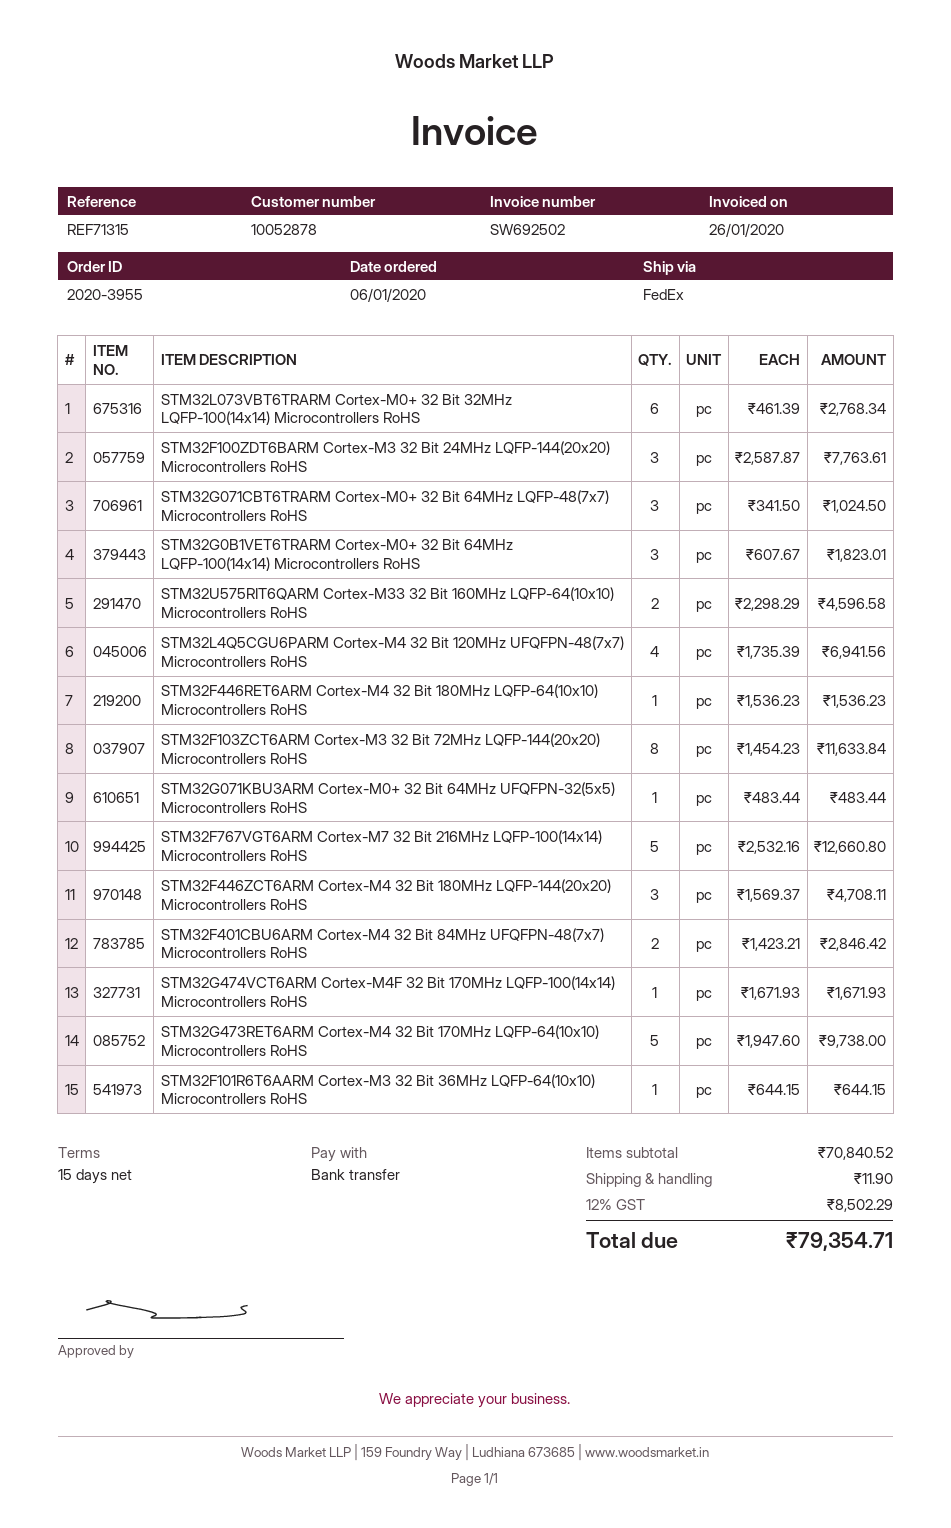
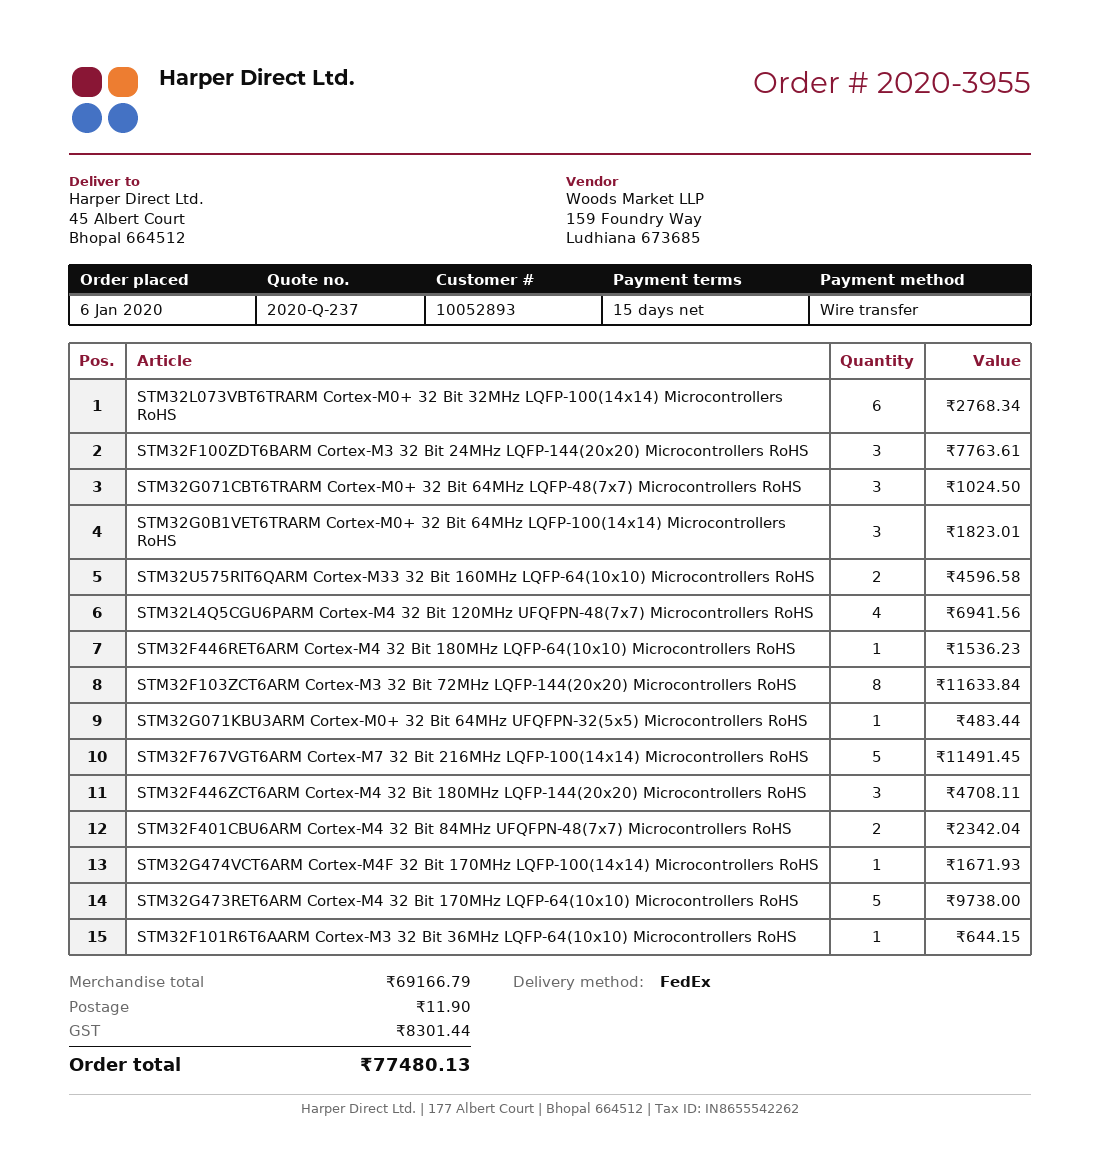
customer number: 10052878 -> 10052893
STM32F767VGT6ARM Cortex-M7 32 Bit 216MHz LQFP-100(14x14) Microcontrollers RoHS: 5 for 12660.80 -> 5 for 11491.45
STM32F401CBU6ARM Cortex-M4 32 Bit 84MHz UFQFPN-48(7x7) Microcontrollers RoHS: 2 for 2846.42 -> 2 for 2342.04
subtotal: 70840.52 -> 69166.79
tax: 8502.29 -> 8301.44
total: 79354.71 -> 77480.13

